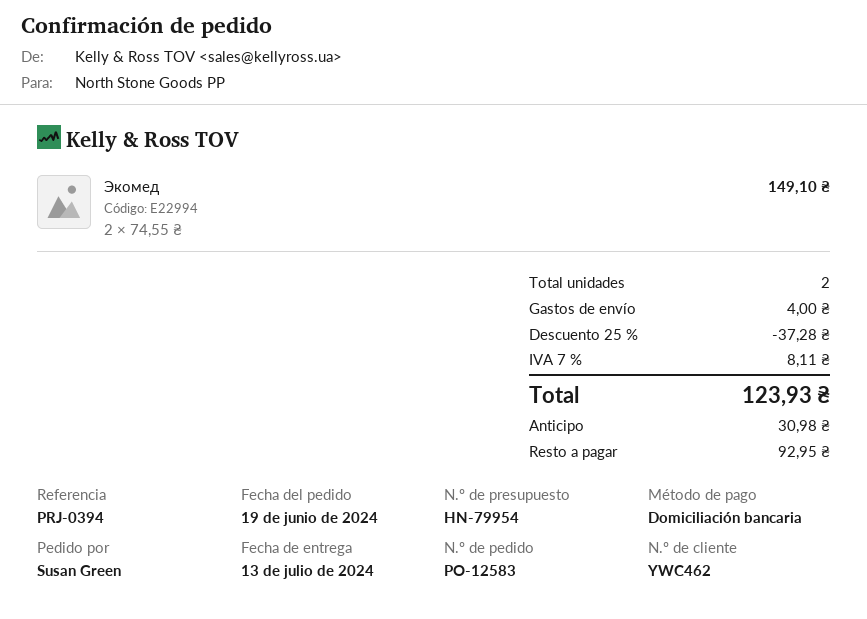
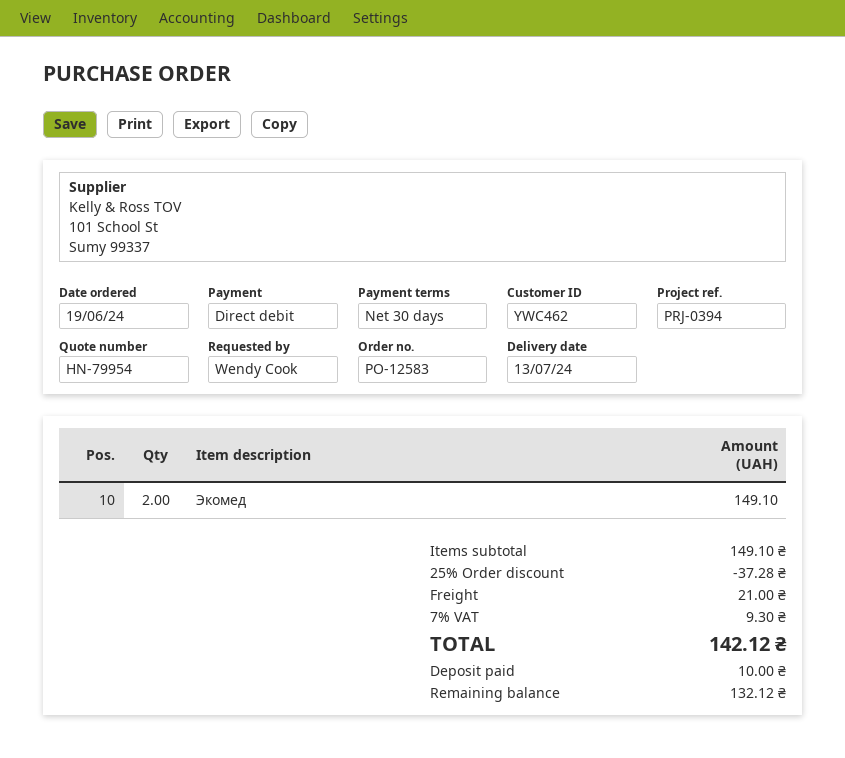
ordered by: Susan Green -> Wendy Cook
shipping: 4.00 -> 21.00
tax: 7% = 8.11 -> 7% = 9.30
total: 123.93 -> 142.12
deposit: 30.98 -> 10.00
balance: 92.95 -> 132.12

